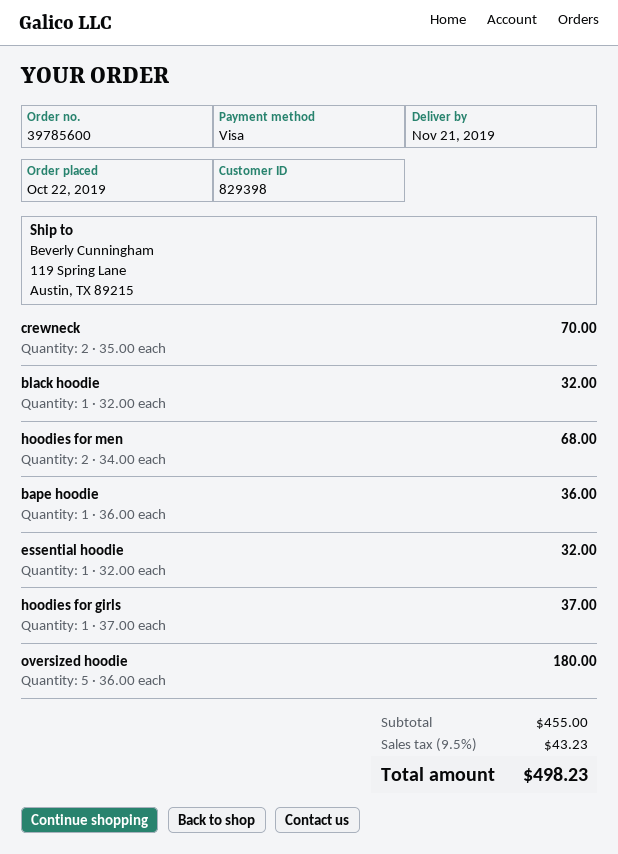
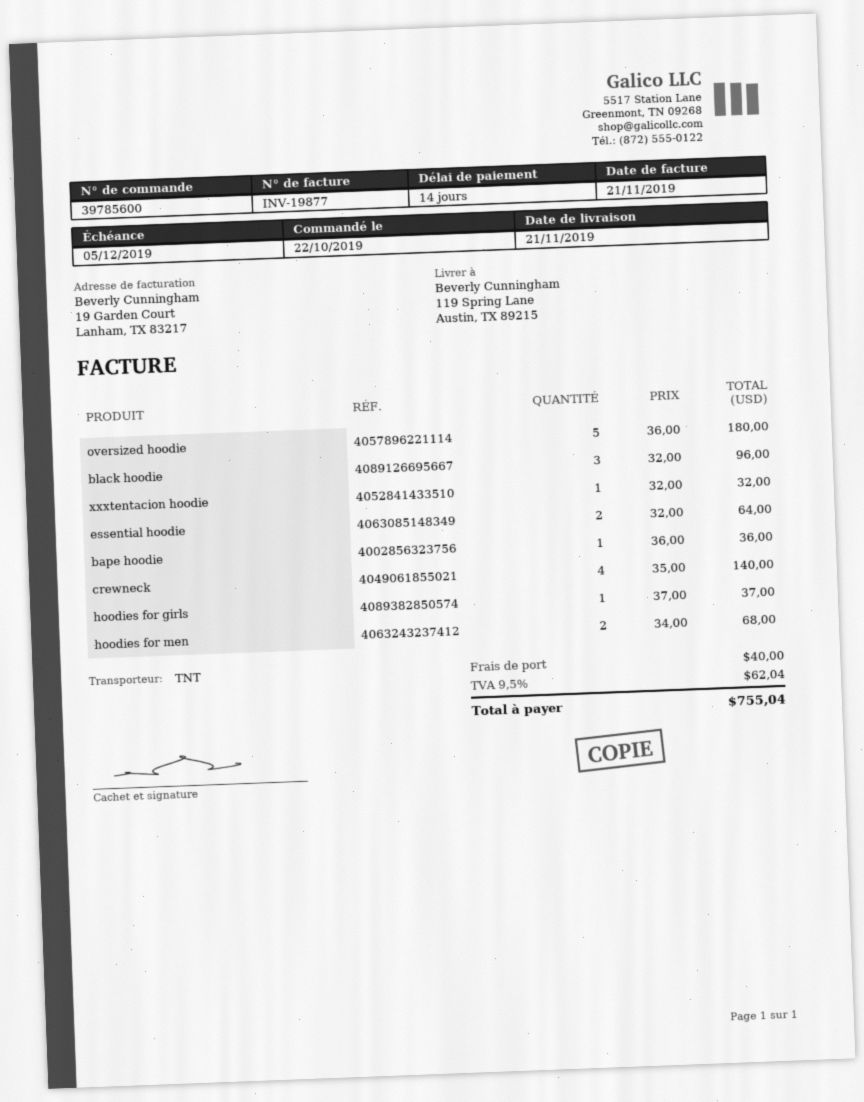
crewneck: 2 x 35.00 = 70.00 -> 4 x 35.00 = 140.00
black hoodie: 1 x 32.00 = 32.00 -> 3 x 32.00 = 96.00
essential hoodie: 1 x 32.00 = 32.00 -> 2 x 32.00 = 64.00
xxxtentacion hoodie: none -> 1 x 32.00 = 32.00
shipping: none -> 40.00
tax: 9.5% = 43.23 -> 9.5% = 62.04
total: 498.23 -> 755.04

